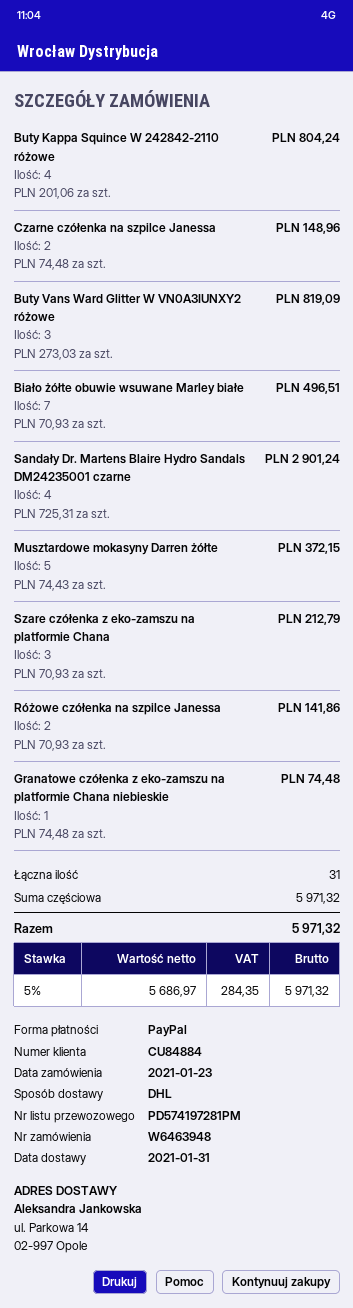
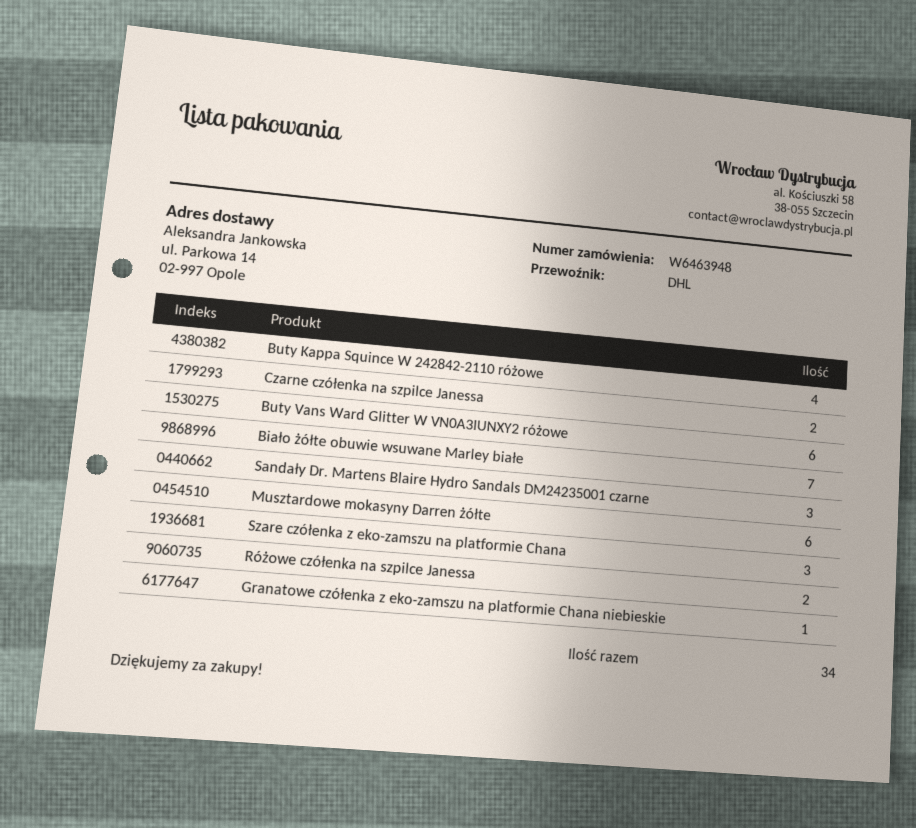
Buty Vans Ward Glitter W VN0A3IUNXY2 różowe: 3 -> 6
Sandały Dr. Martens Blaire Hydro Sandals DM24235001 czarne: 4 -> 3
Musztardowe mokasyny Darren żółte: 5 -> 6
total quantity: 31 -> 34

